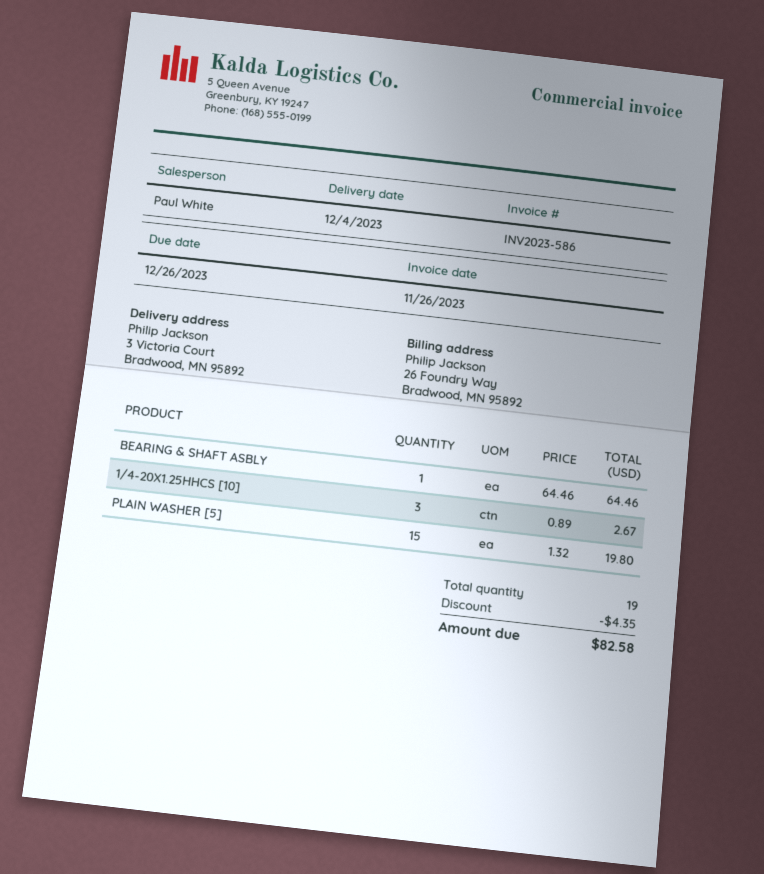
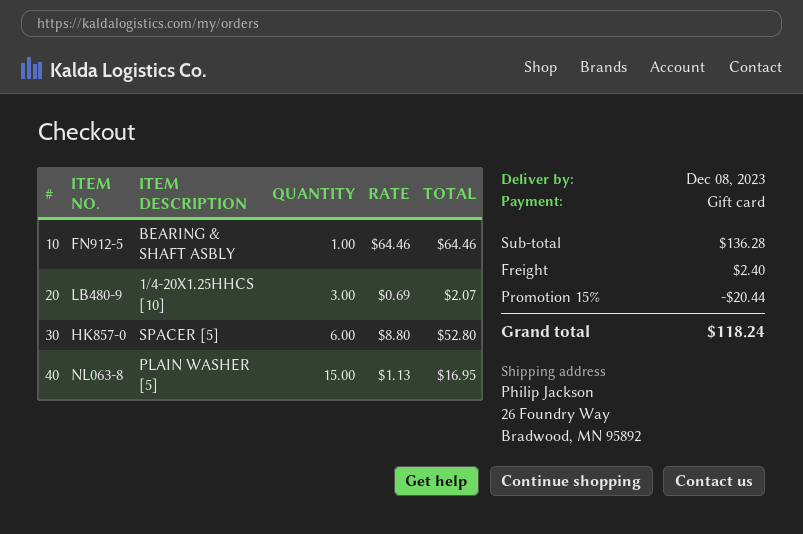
delivery date: 2023-12-04 -> 2023-12-08
ship to: 3 Victoria Court, Bradwood, MN 95892 -> 26 Foundry Way, Bradwood, MN 95892
1/4-20X1.25HHCS [10]: 3 x 0.89 = 2.67 -> 3 x 0.69 = 2.07
PLAIN WASHER [5]: 15 x 1.32 = 19.80 -> 15 x 1.13 = 16.95
SPACER [5]: none -> 6 x 8.80 = 52.80
discount: 4.35 -> 20.44
shipping: none -> 2.40
total: 82.58 -> 118.24

